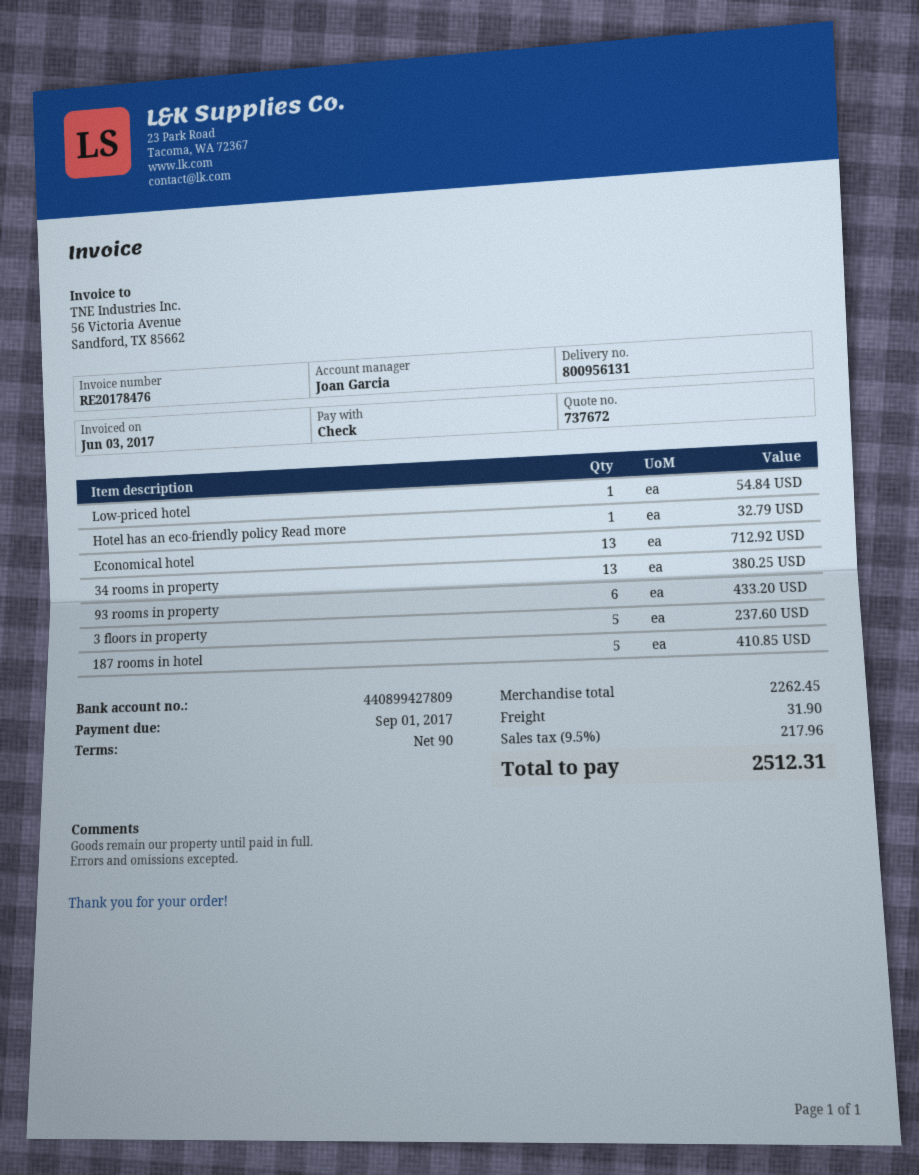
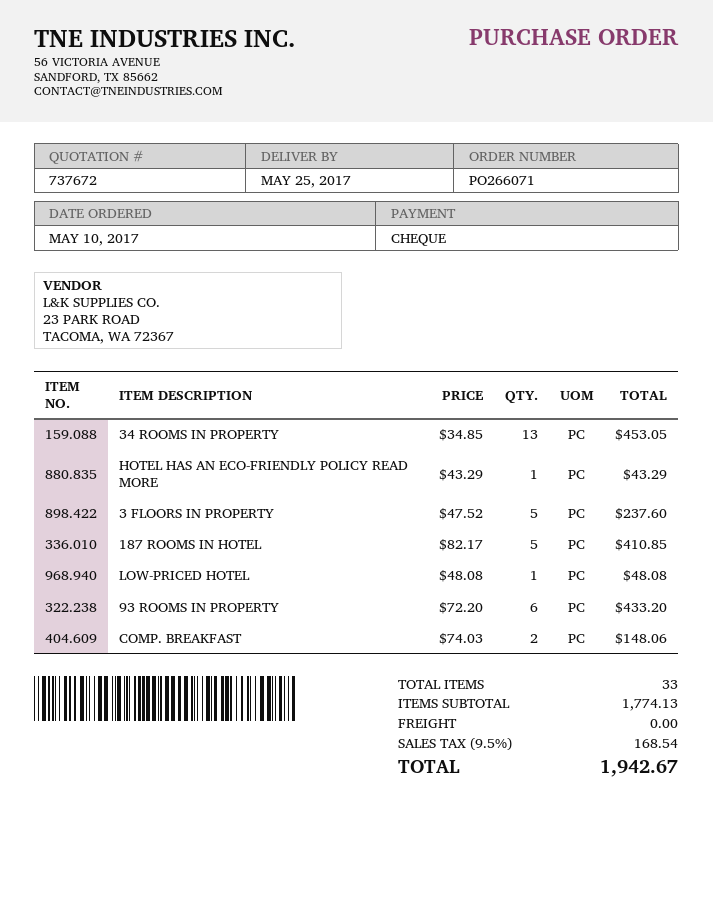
Low-priced hotel: 1 for 54.84 -> 1 for 48.08
Hotel has an eco-friendly policy Read more: 1 for 32.79 -> 1 for 43.29
Economical hotel: 13 for 712.92 -> none
34 rooms in property: 13 for 380.25 -> 13 for 453.05
COMP. BREAKFAST: none -> 2 for 148.06
subtotal: 2262.45 -> 1774.13
shipping: 31.90 -> 0.00
tax: 9.5% = 217.96 -> 9.5% = 168.54
total: 2512.31 -> 1942.67

